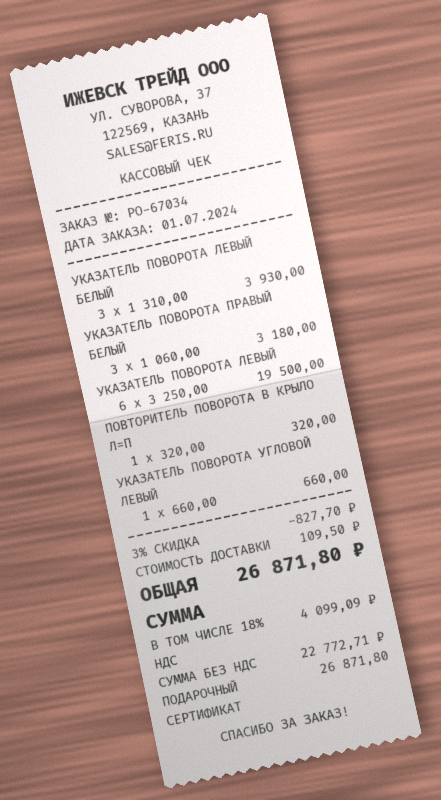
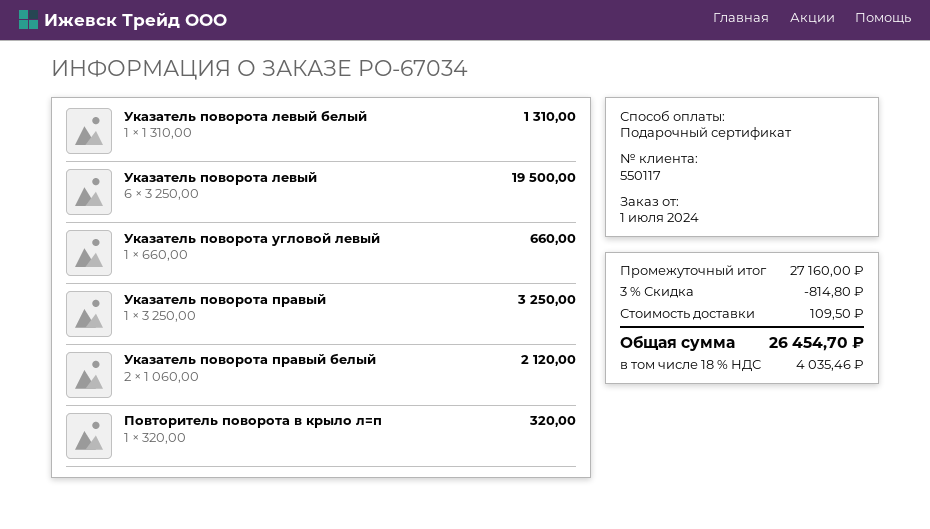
УКАЗАТЕЛЬ ПОВОРОТА ЛЕВЫЙ БЕЛЫЙ: 3 x 1310.00 = 3930.00 -> 1 x 1310.00 = 1310.00
УКАЗАТЕЛЬ ПОВОРОТА ПРАВЫЙ БЕЛЫЙ: 3 x 1060.00 = 3180.00 -> 2 x 1060.00 = 2120.00
Указатель поворота правый: none -> 1 x 3250.00 = 3250.00
discount: 3% = 827.70 -> 3% = 814.80
tax: 18% = 4099.09 -> 18% = 4035.46
total: 26871.80 -> 26454.70

